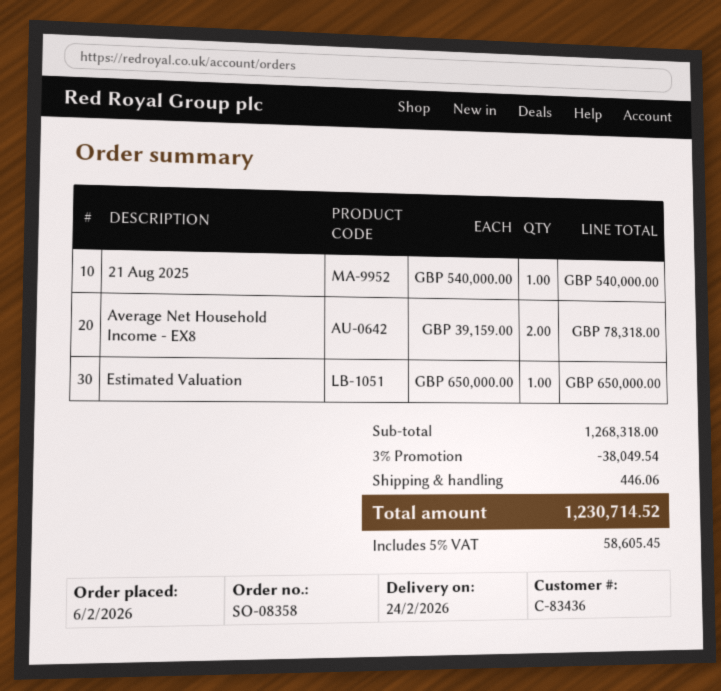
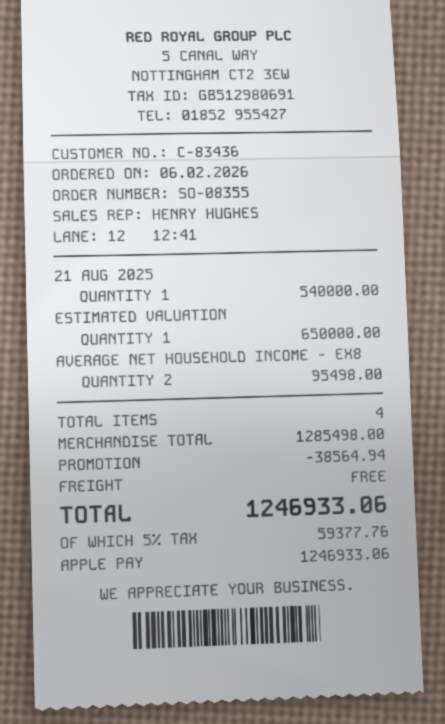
order number: SO-08358 -> SO-08355
Average Net Household Income - EX8: 2 for 78318.00 -> 2 for 95498.00
subtotal: 1268318.00 -> 1285498.00
discount: 38049.54 -> 38564.94
shipping: 446.06 -> 0.00
tax: 5% = 58605.45 -> 5% = 59377.76
total: 1230714.52 -> 1246933.06

